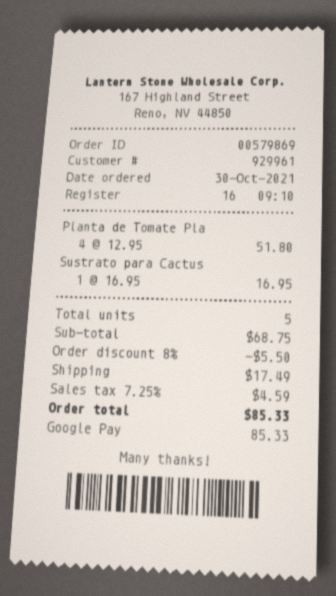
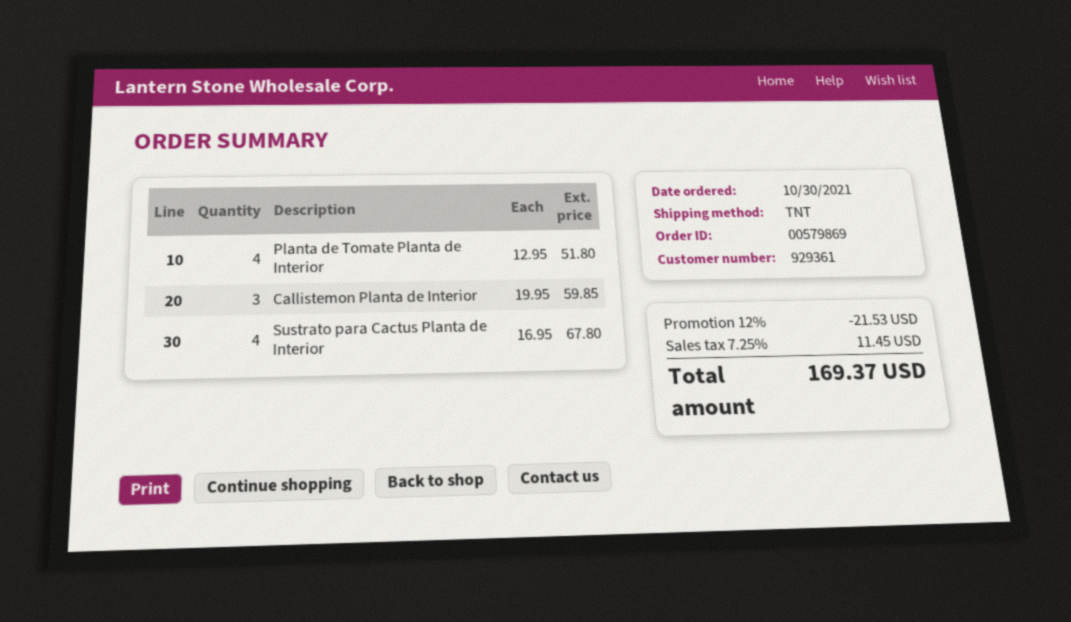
customer number: 929961 -> 929361
Sustrato para Cactus: 1 x 16.95 = 16.95 -> 4 x 16.95 = 67.80
Callistemon Planta de Interior: none -> 3 x 19.95 = 59.85
discount: 8% = 5.50 -> 12% = 21.53
shipping: 17.49 -> none
tax: 7.25% = 4.59 -> 7.25% = 11.45
total: 85.33 -> 169.37

